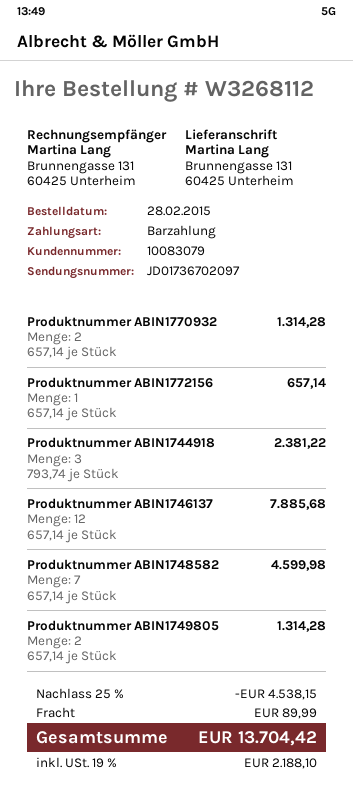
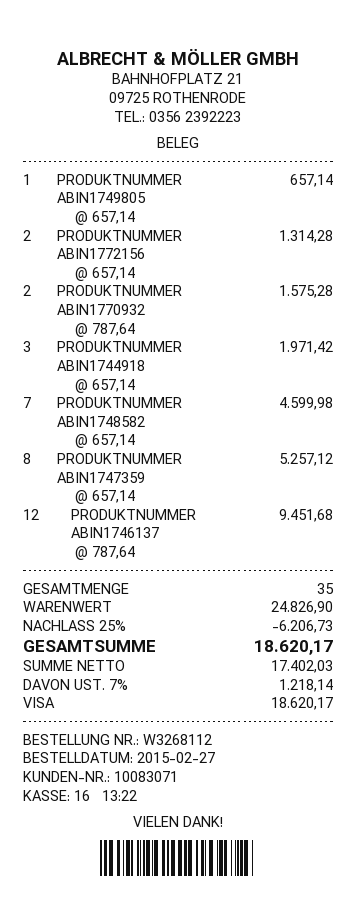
order date: 2015-02-28 -> 2015-02-27
customer number: 10083079 -> 10083071
payment method: cash -> Visa
Produktnummer ABIN1770932: 2 x 657.14 = 1314.28 -> 2 x 787.64 = 1575.28
Produktnummer ABIN1772156: 1 x 657.14 = 657.14 -> 2 x 657.14 = 1314.28
Produktnummer ABIN1744918: 3 x 793.74 = 2381.22 -> 3 x 657.14 = 1971.42
Produktnummer ABIN1746137: 12 x 657.14 = 7885.68 -> 12 x 787.64 = 9451.68
Produktnummer ABIN1749805: 2 x 657.14 = 1314.28 -> 1 x 657.14 = 657.14
PRODUKTNUMMER ABIN1747359: none -> 8 x 657.14 = 5257.12
discount: 25% = 4538.15 -> 25% = 6206.73
shipping: 89.99 -> none
tax: 19% = 2188.10 -> 7% = 1218.14
total: 13704.42 -> 18620.17

